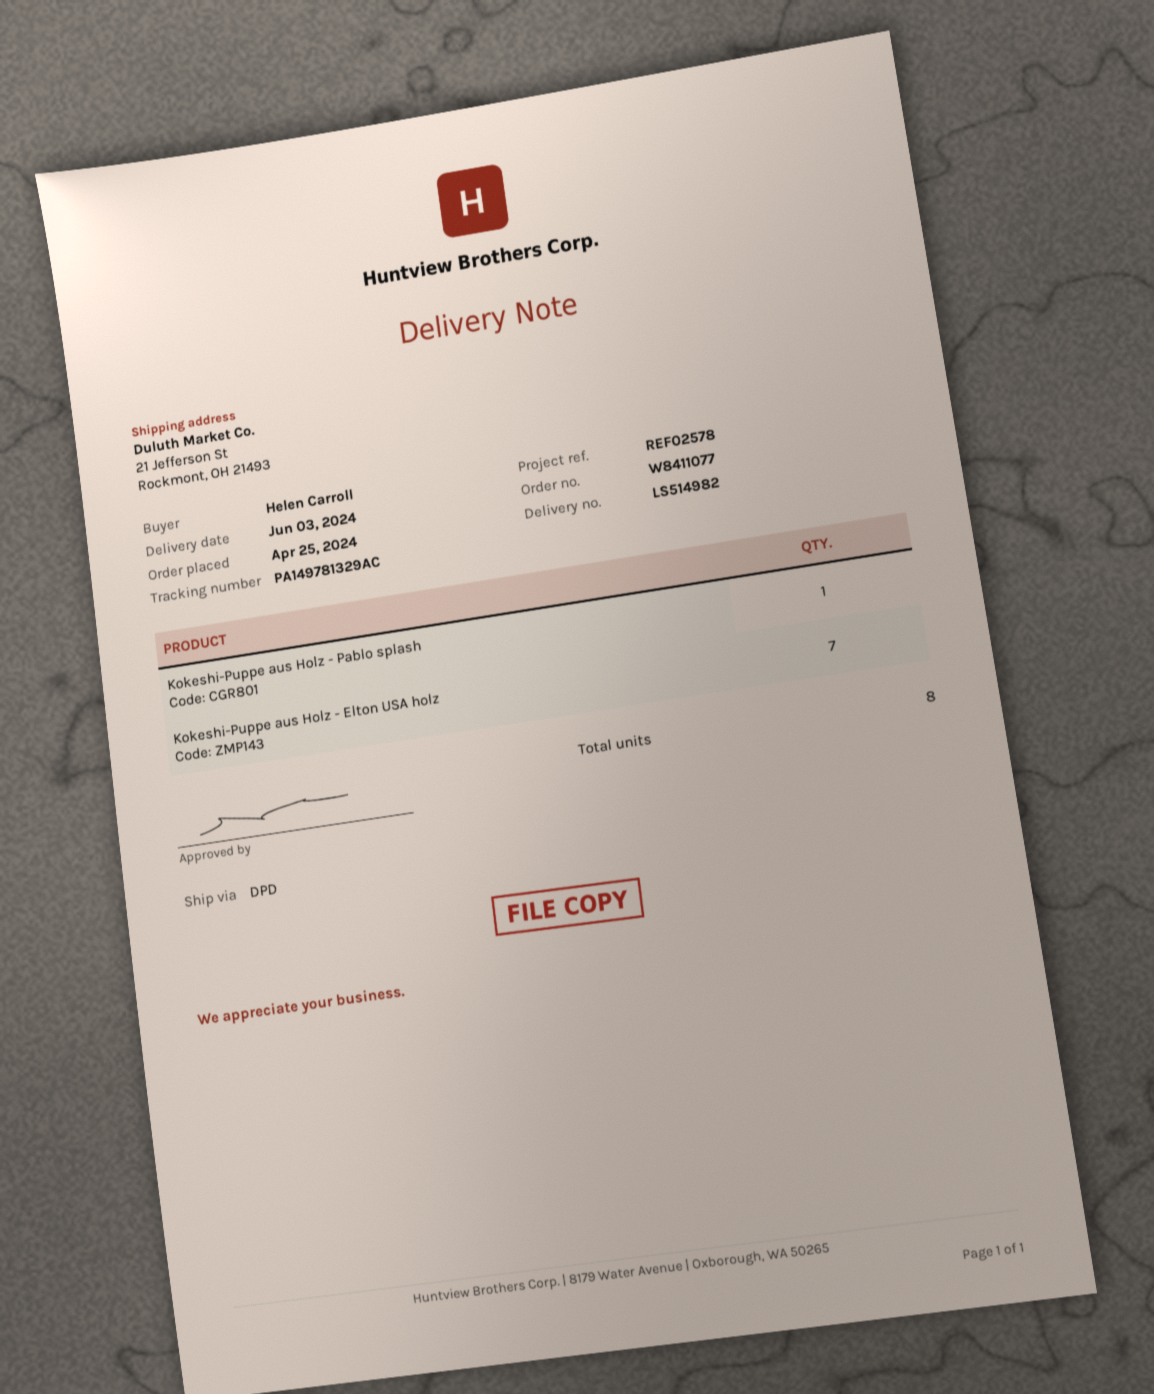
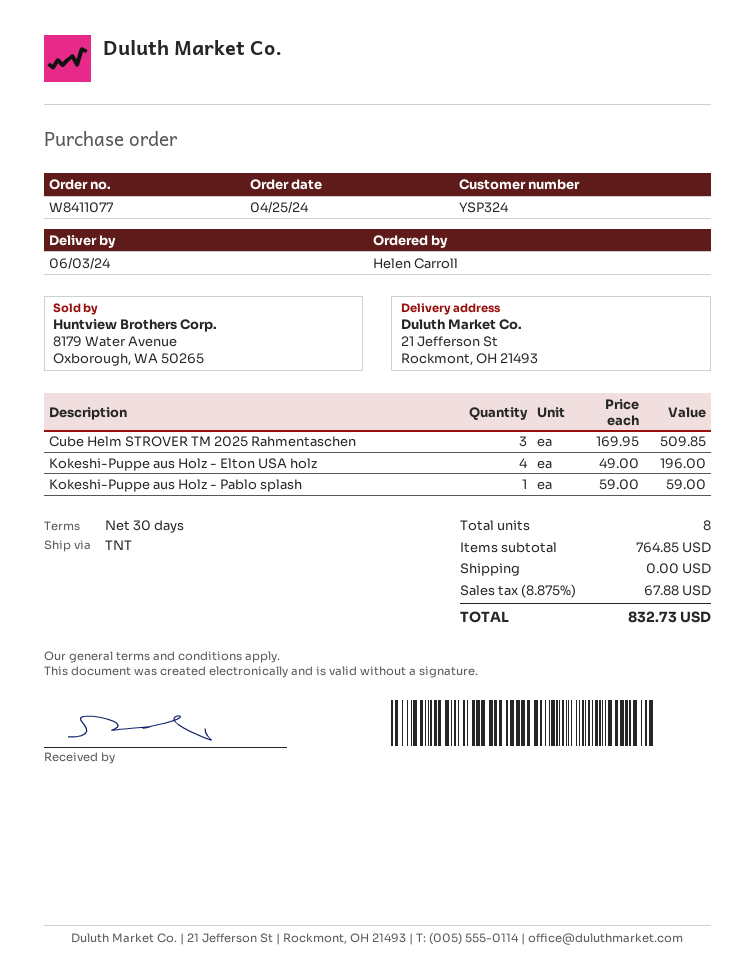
shipping method: DPD -> TNT
Kokeshi-Puppe aus Holz - Elton USA holz: 7 -> 4
Cube Helm STROVER TM 2025 Rahmentaschen: none -> 3

